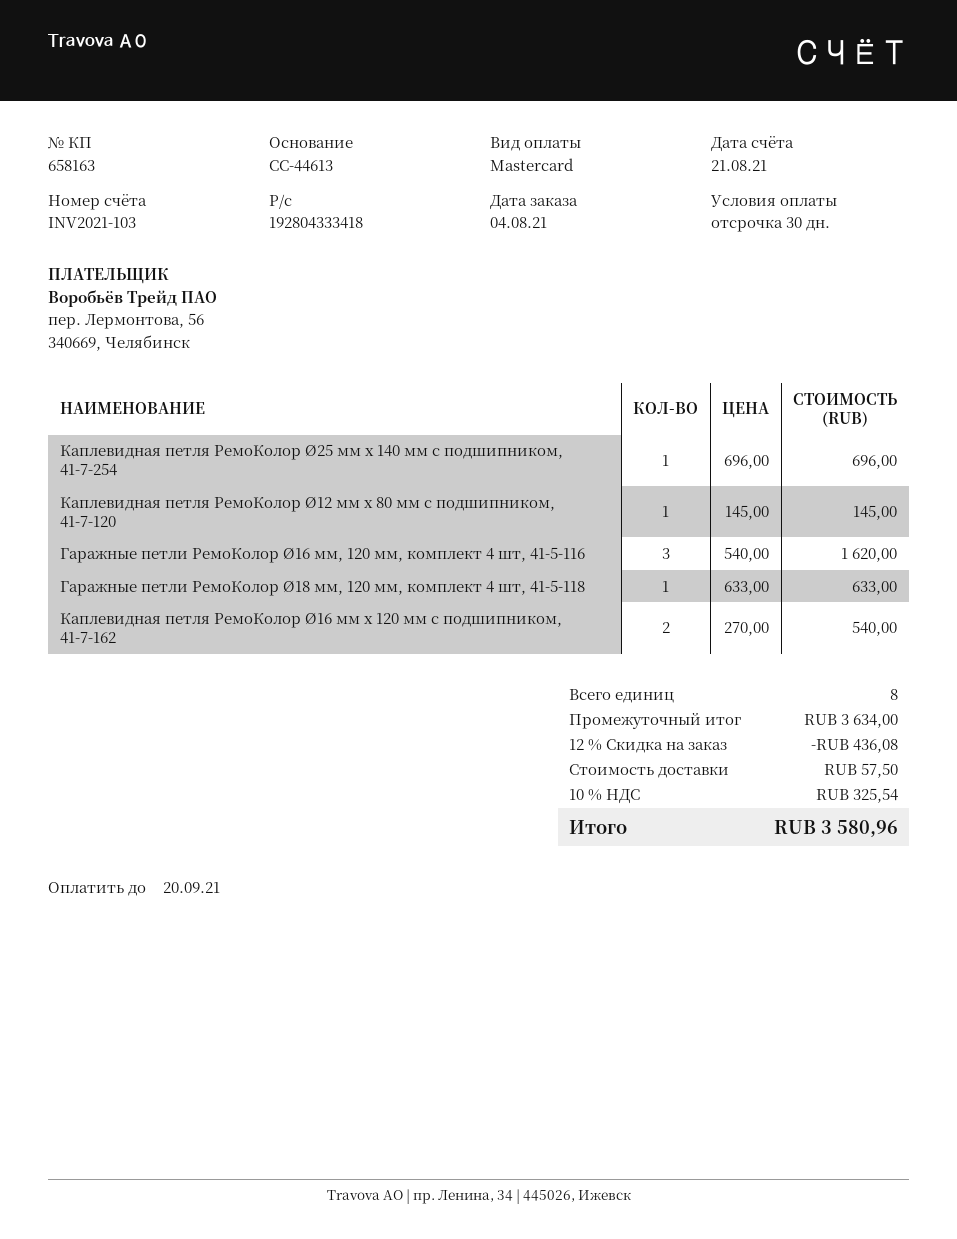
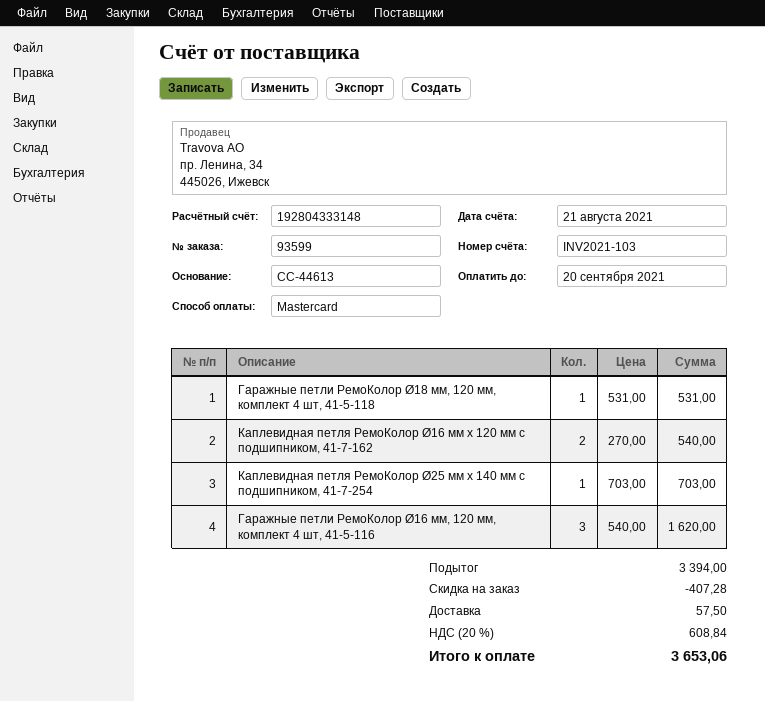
bank account: 192804333418 -> 192804333148
Каплевидная петля РемоКолор Ø25 мм х 140 мм с подшипником, 41-7-254: 1 x 696.00 = 696.00 -> 1 x 703.00 = 703.00
Каплевидная петля РемоКолор Ø12 мм х 80 мм с подшипником, 41-7-120: 1 x 145.00 = 145.00 -> none
Гаражные петли РемоКолор Ø18 мм, 120 мм, комплект 4 шт, 41-5-118: 1 x 633.00 = 633.00 -> 1 x 531.00 = 531.00
subtotal: 3634.00 -> 3394.00
discount: 436.08 -> 407.28
tax: 10% = 325.54 -> 20% = 608.84
total: 3580.96 -> 3653.06

